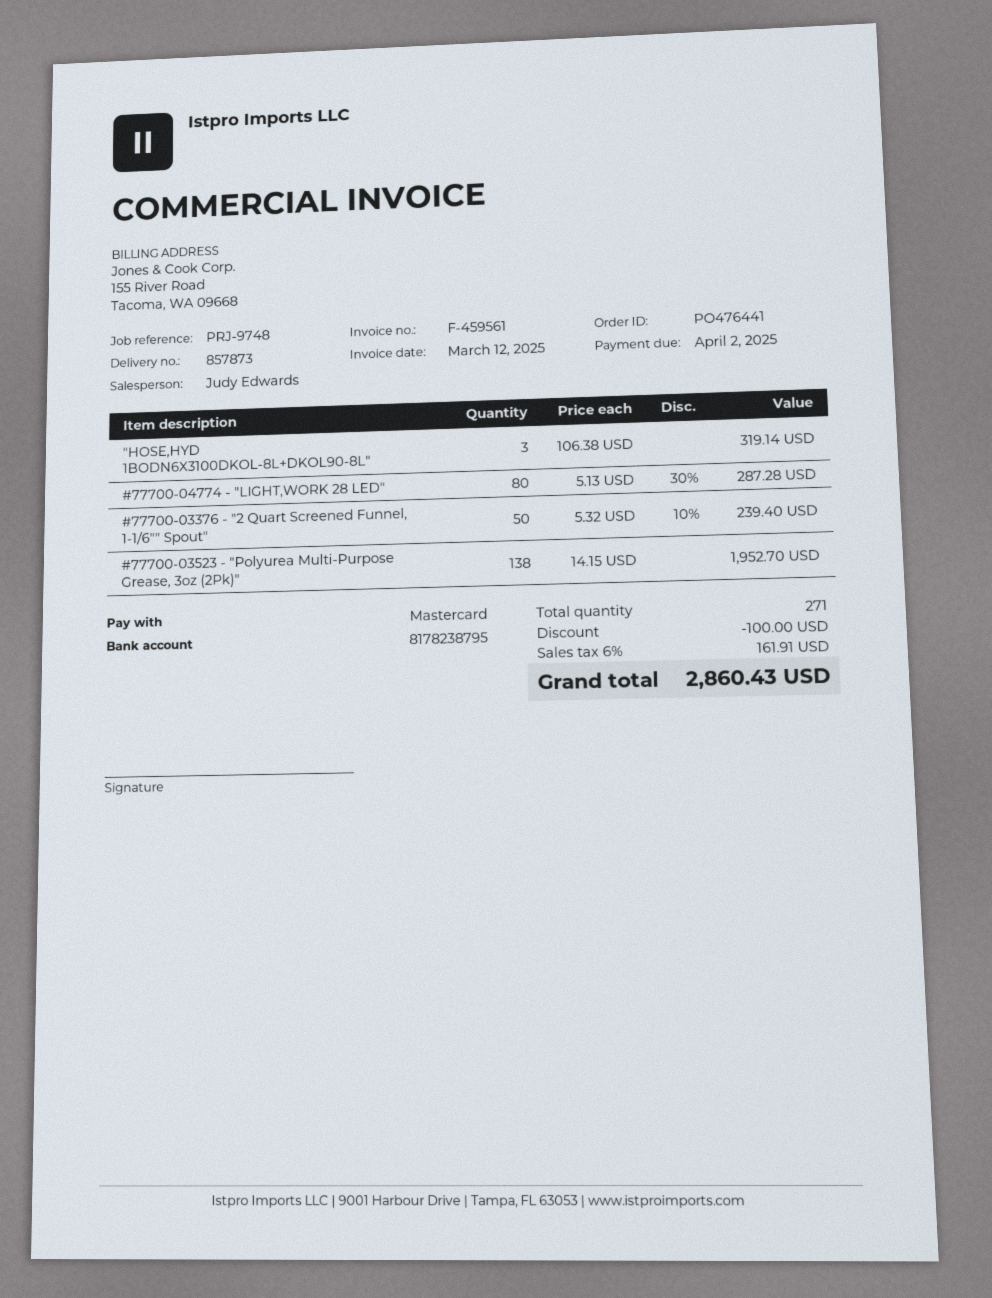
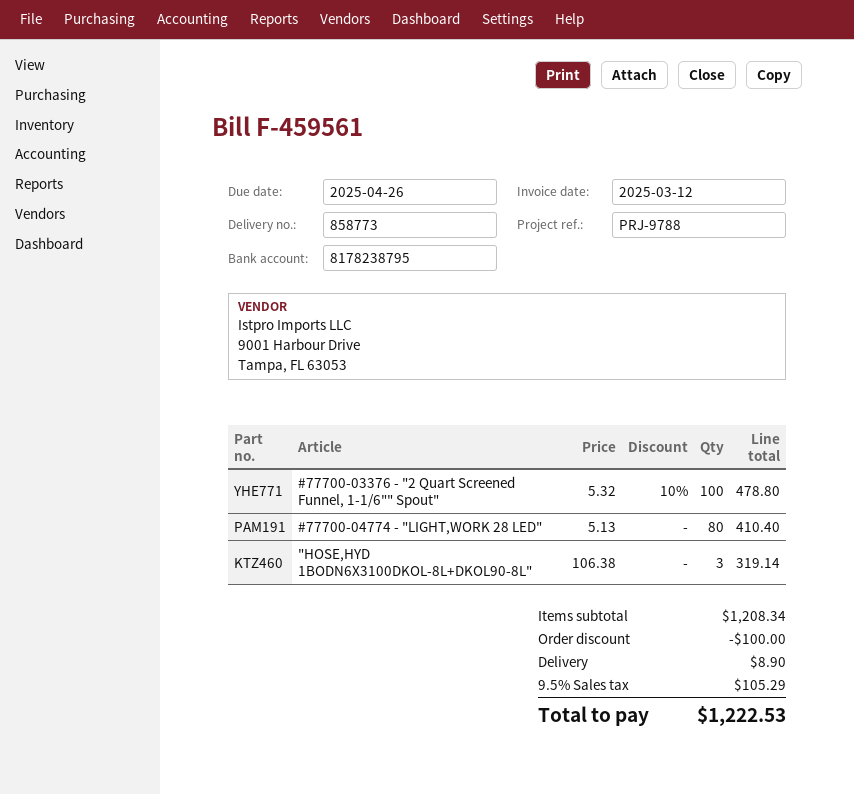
delivery note number: 857873 -> 858773
due date: 2025-04-02 -> 2025-04-26
reference: PRJ-9748 -> PRJ-9788
#77700-04774 - "LIGHT,WORK 28 LED": 80 x 5.13 - 30% = 287.28 -> 80 x 5.13 = 410.40
#77700-03376 - "2 Quart Screened Funnel, 1-1/6"" Spout": 50 x 5.32 - 10% = 239.40 -> 100 x 5.32 - 10% = 478.80
#77700-03523 - "Polyurea Multi-Purpose Grease, 3oz (2Pk)": 138 x 14.15 = 1952.70 -> none
shipping: none -> 8.90
tax: 6% = 161.91 -> 9.5% = 105.29
total: 2860.43 -> 1222.53

